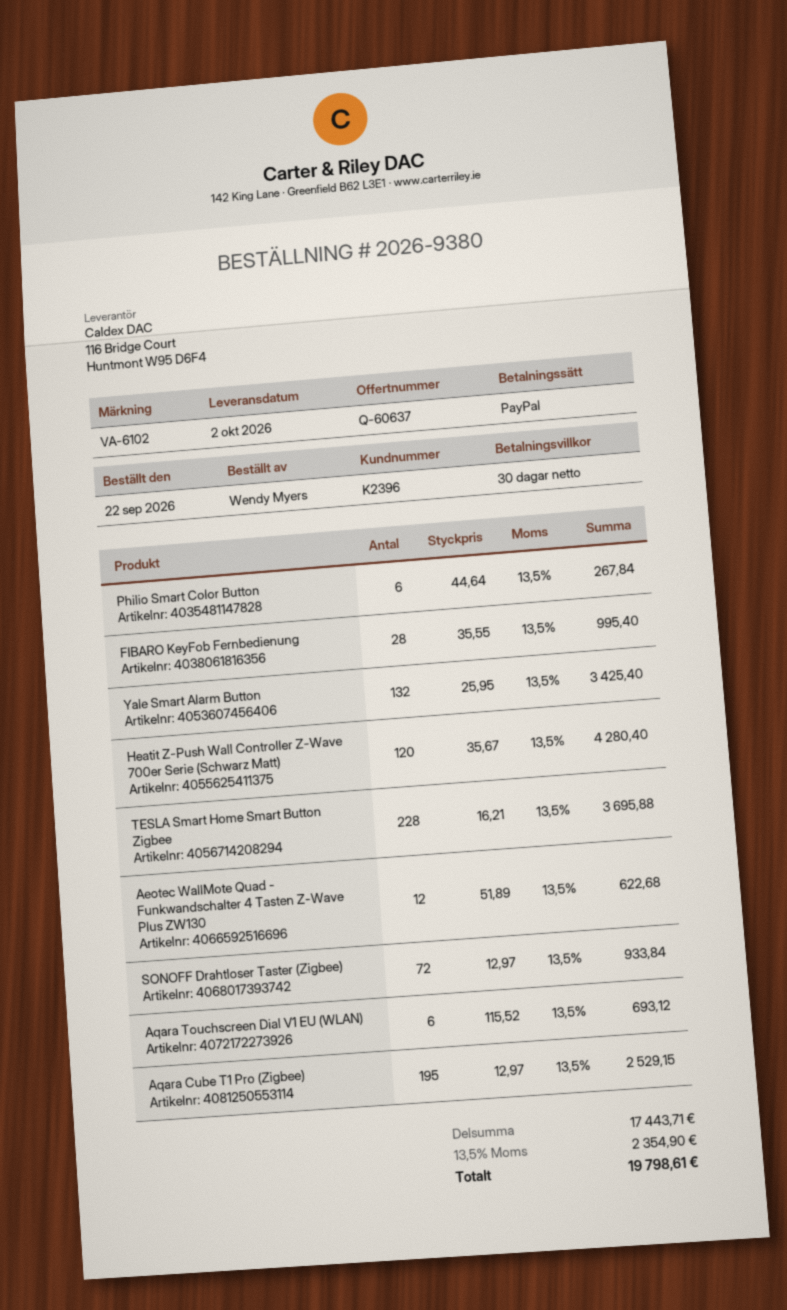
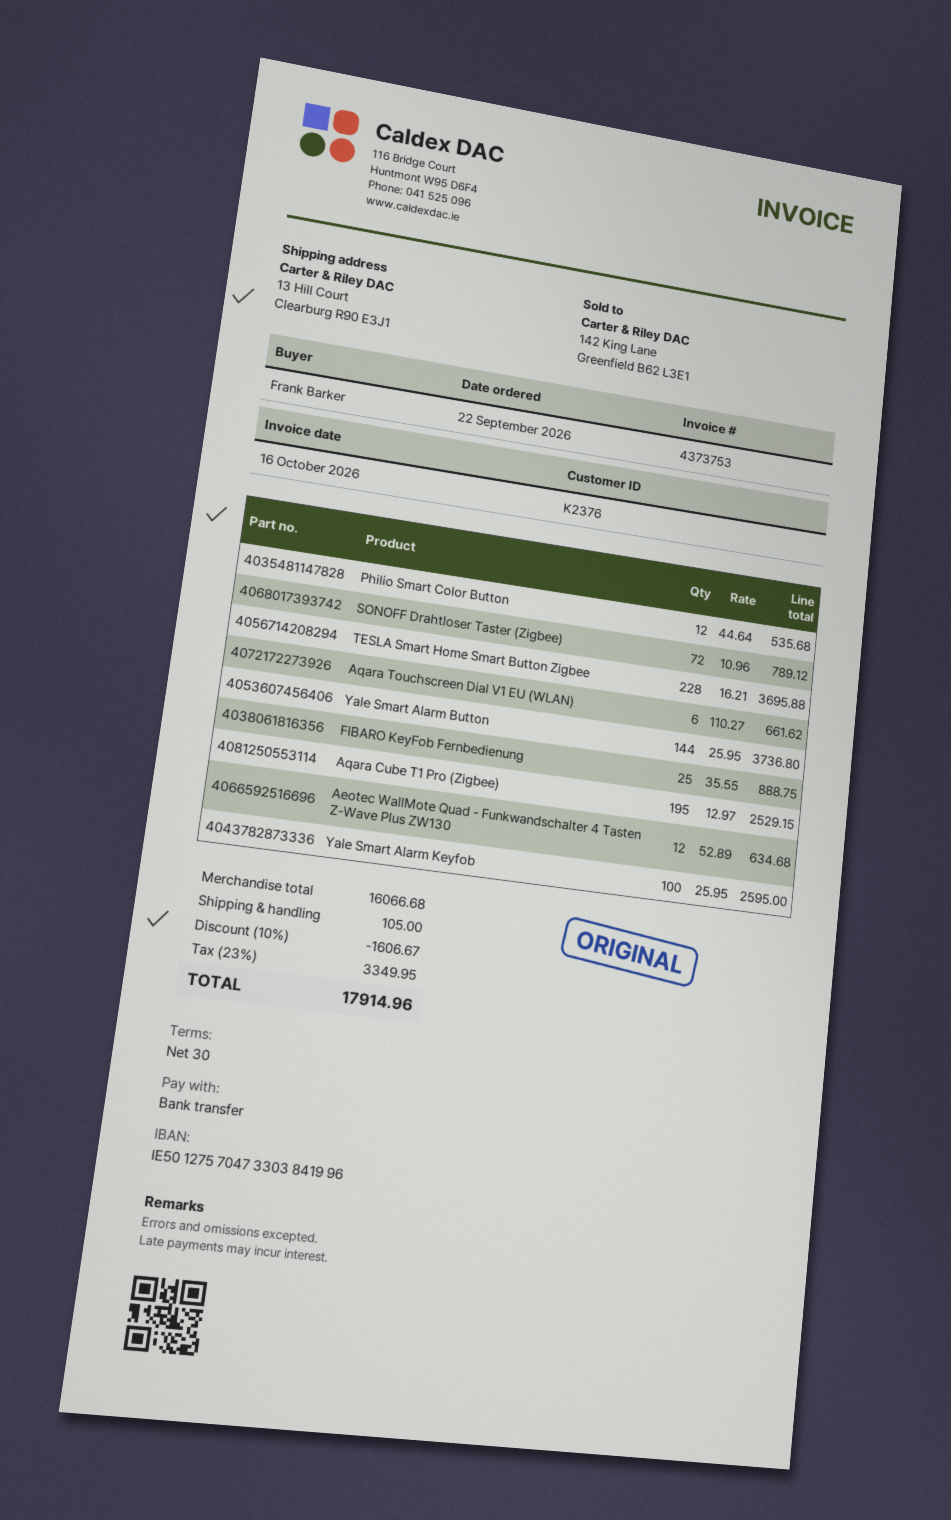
customer number: K2396 -> K2376
ordered by: Wendy Myers -> Frank Barker
payment method: PayPal -> bank transfer
Philio Smart Color Button: 6 x 44.64 = 267.84 -> 12 x 44.64 = 535.68
FIBARO KeyFob Fernbedienung: 28 x 35.55 = 995.40 -> 25 x 35.55 = 888.75
Yale Smart Alarm Button: 132 x 25.95 = 3425.40 -> 144 x 25.95 = 3736.80
Heatit Z-Push Wall Controller Z-Wave 700er Serie (Schwarz Matt): 120 x 35.67 = 4280.40 -> none
Aeotec WallMote Quad - Funkwandschalter 4 Tasten Z-Wave Plus ZW130: 12 x 51.89 = 622.68 -> 12 x 52.89 = 634.68
SONOFF Drahtloser Taster (Zigbee): 72 x 12.97 = 933.84 -> 72 x 10.96 = 789.12
Aqara Touchscreen Dial V1 EU (WLAN): 6 x 115.52 = 693.12 -> 6 x 110.27 = 661.62
Yale Smart Alarm Keyfob: none -> 100 x 25.95 = 2595.00
subtotal: 17443.71 -> 16066.68
discount: none -> 10% = 1606.67
shipping: none -> 105.00
tax: 13.5% = 2354.90 -> 23% = 3349.95
total: 19798.61 -> 17914.96

